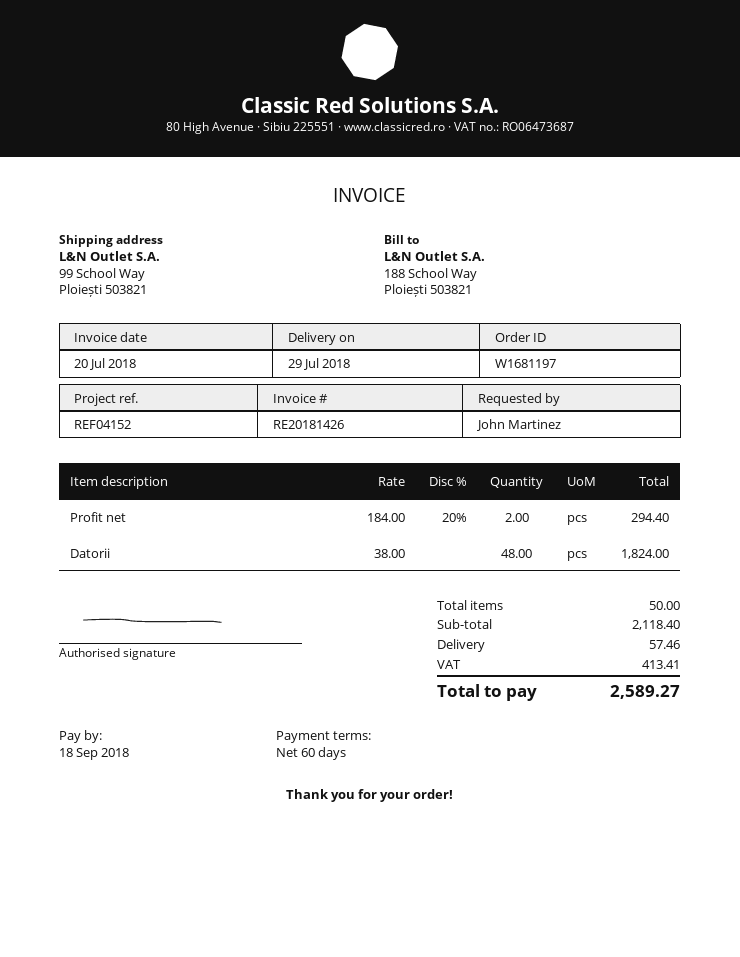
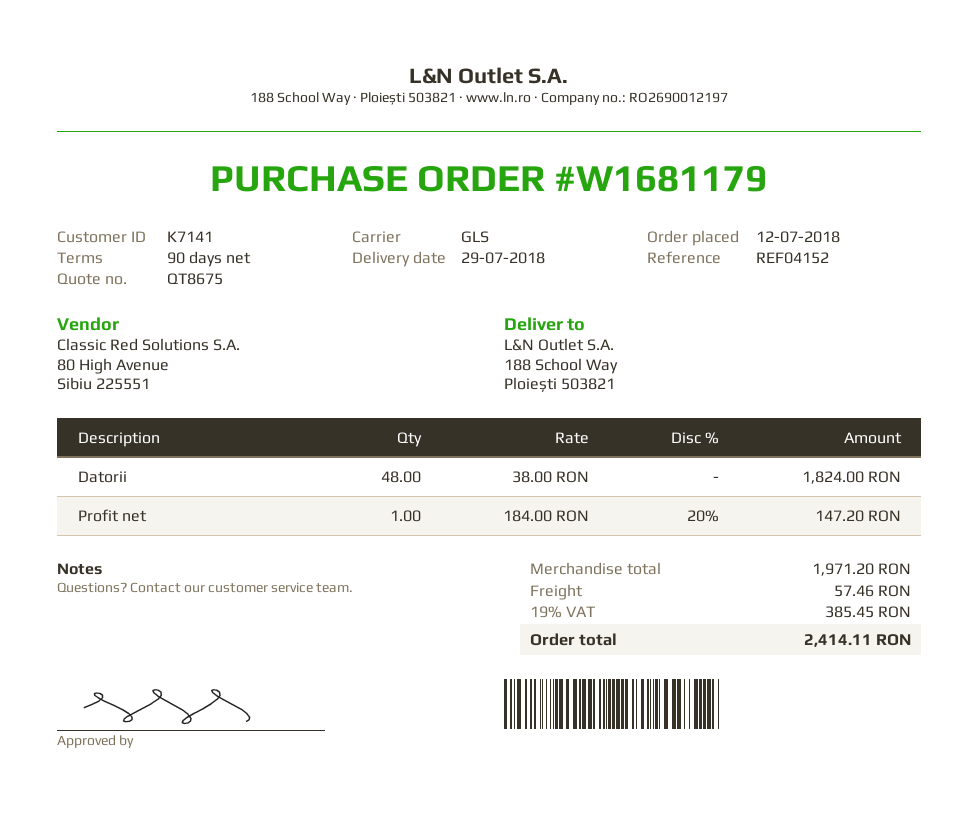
order number: W1681197 -> W1681179
payment terms: 60 days -> 90 days
ship to: 99 School Way, Ploiești 503821 -> 188 School Way, Ploiești 503821
Profit net: 2 x 184.00 - 20% = 294.40 -> 1 x 184.00 - 20% = 147.20
subtotal: 2118.40 -> 1971.20
tax: 413.41 -> 385.45
total: 2589.27 -> 2414.11

